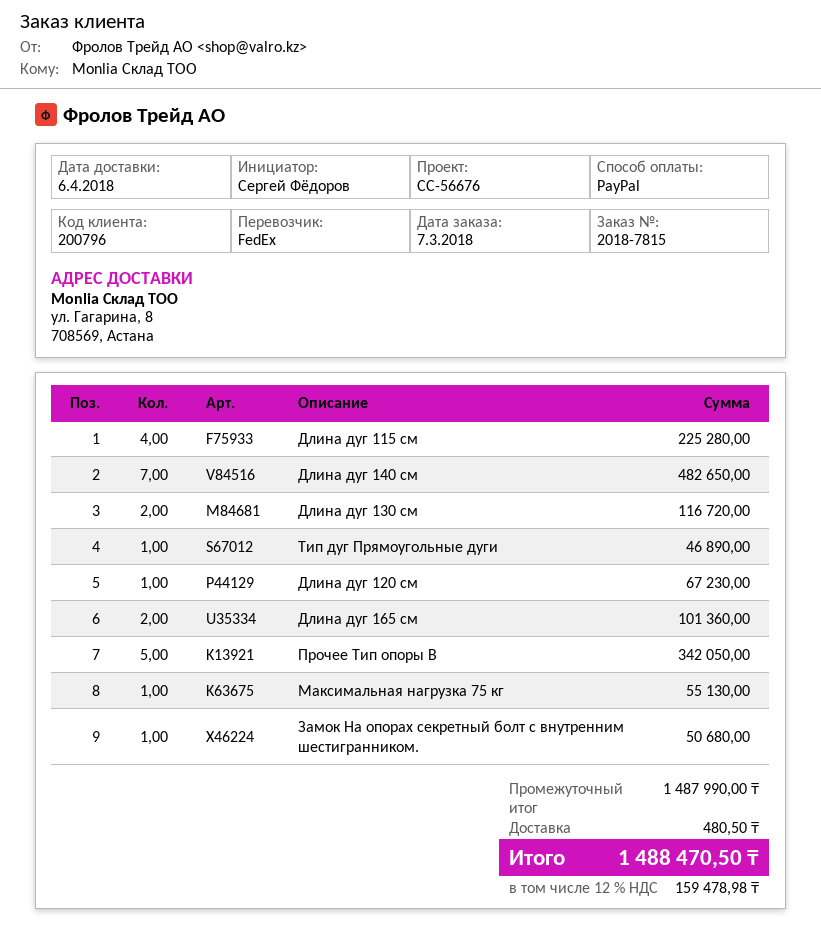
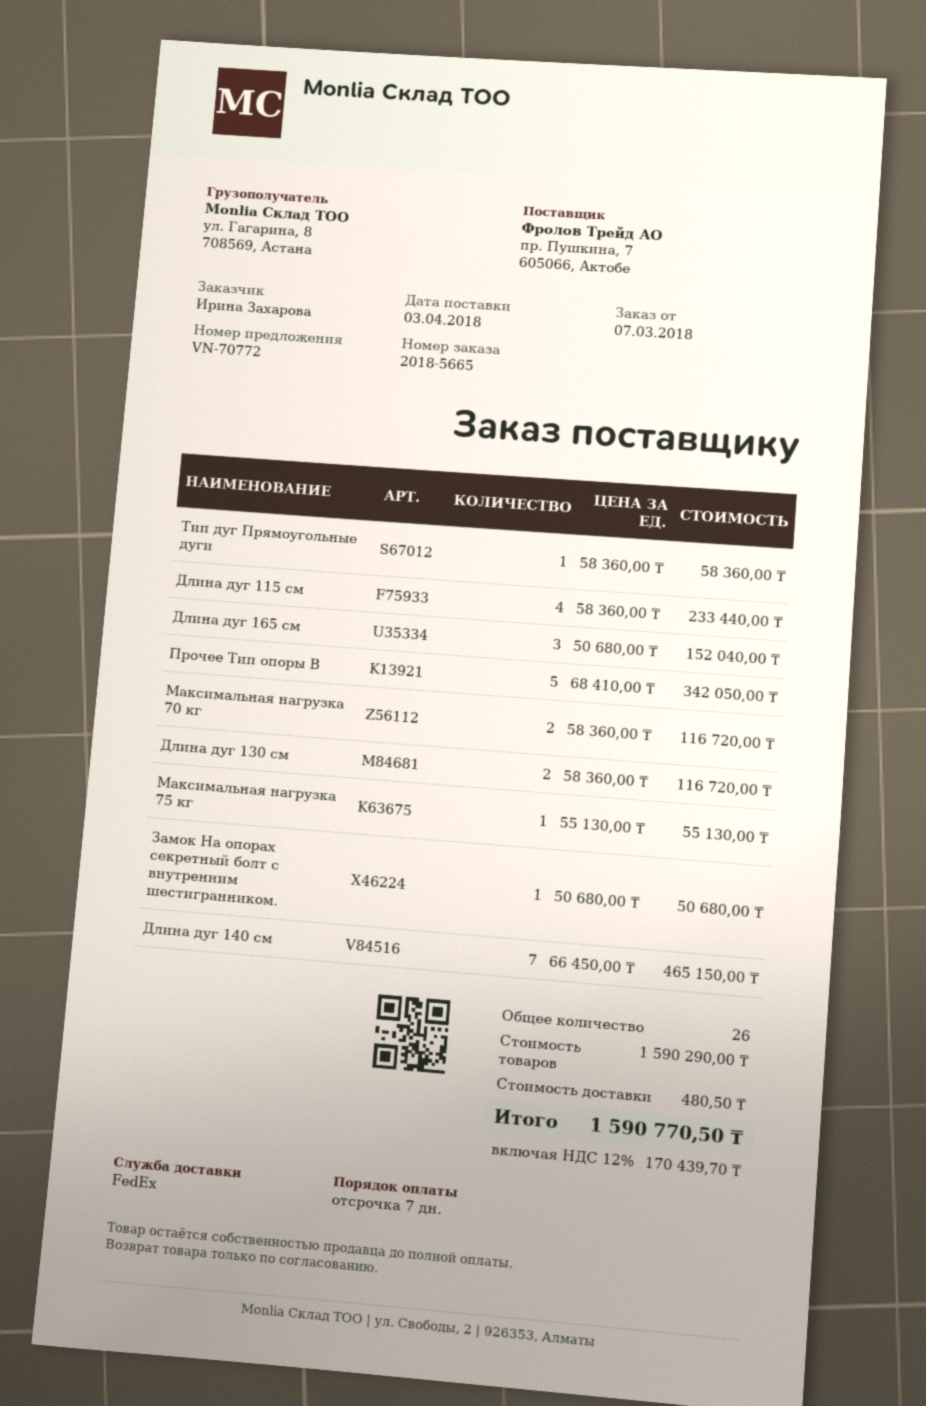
order number: 2018-7815 -> 2018-5665
delivery date: 2018-04-06 -> 2018-04-03
ordered by: Сергей Фёдоров -> Ирина Захарова
Длина дуг 115 см: 4 for 225280.00 -> 4 for 233440.00
Длина дуг 140 см: 7 for 482650.00 -> 7 for 465150.00
Тип дуг Прямоугольные дуги: 1 for 46890.00 -> 1 for 58360.00
Длина дуг 120 см: 1 for 67230.00 -> none
Длина дуг 165 см: 2 for 101360.00 -> 3 for 152040.00
Максимальная нагрузка 70 кг: none -> 2 for 116720.00
subtotal: 1487990.00 -> 1590290.00
tax: 12% = 159478.98 -> 12% = 170439.70
total: 1488470.50 -> 1590770.50

